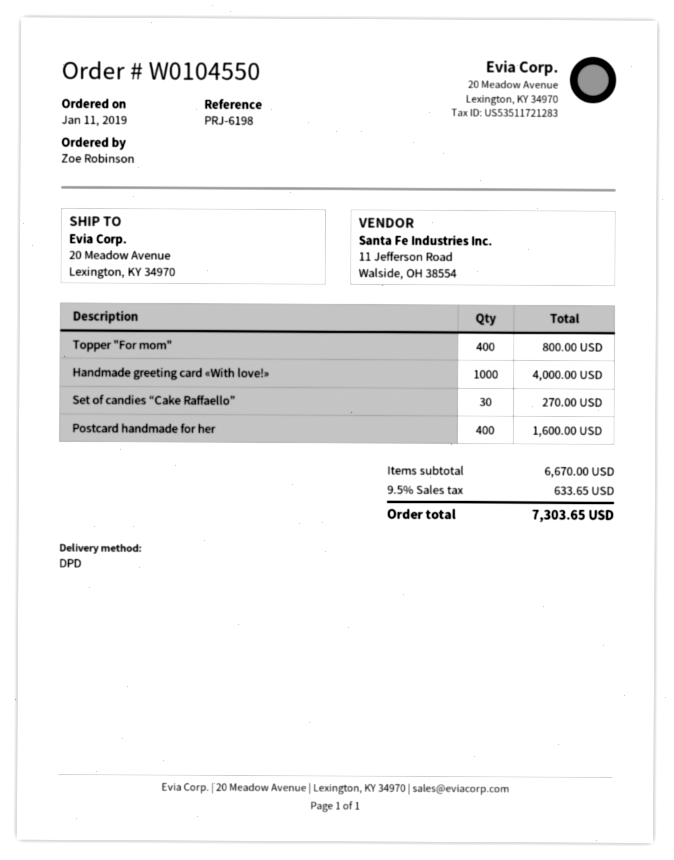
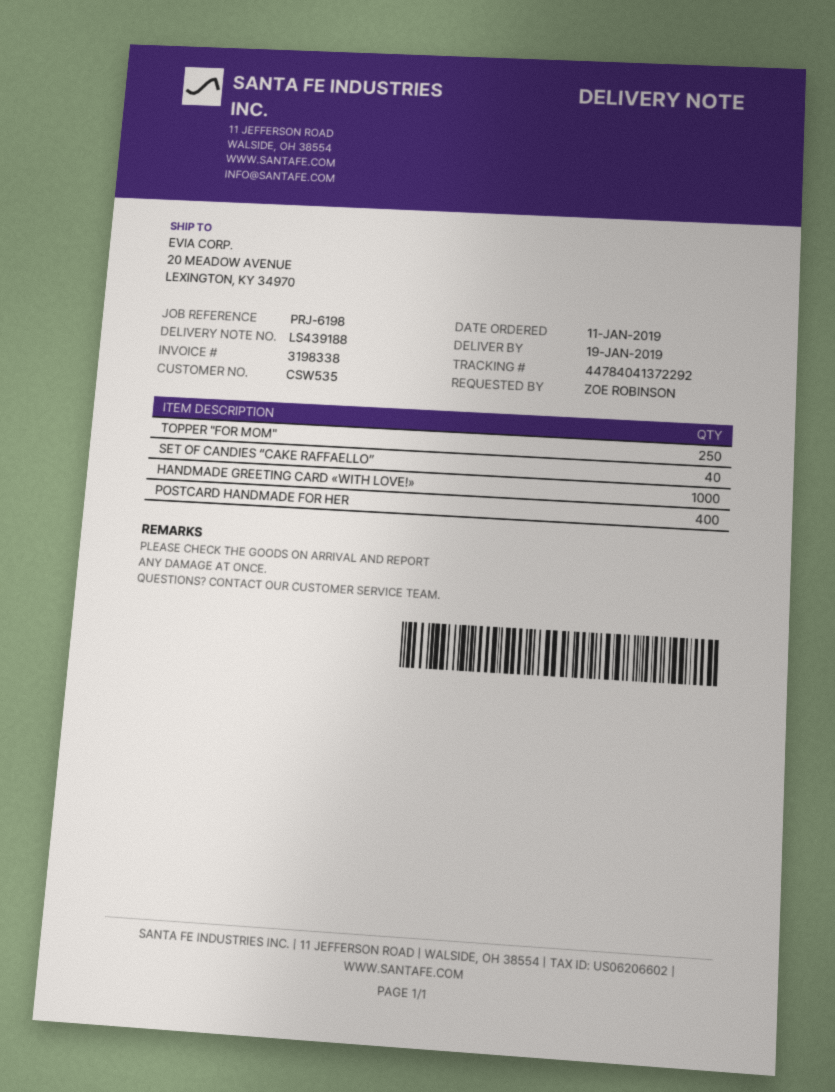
Topper "For mom": 400 -> 250
Set of candies “Cake Raffaello”: 30 -> 40

